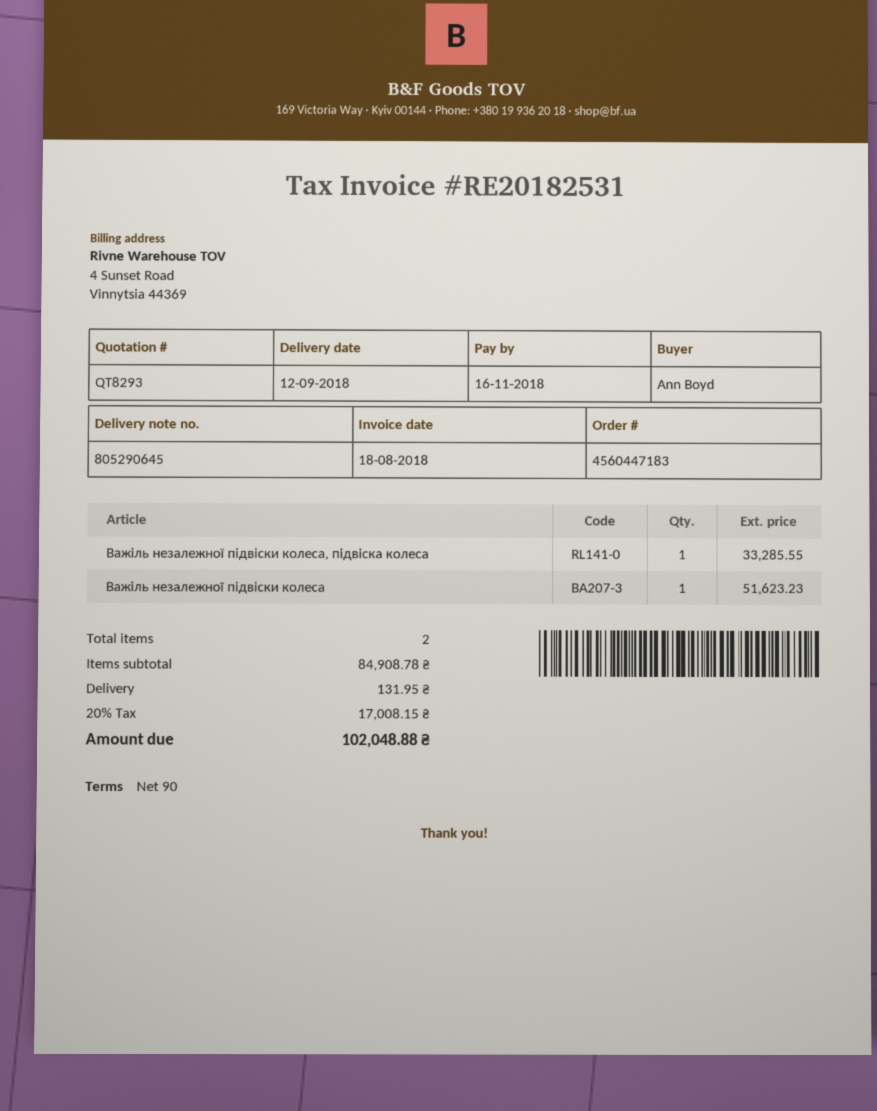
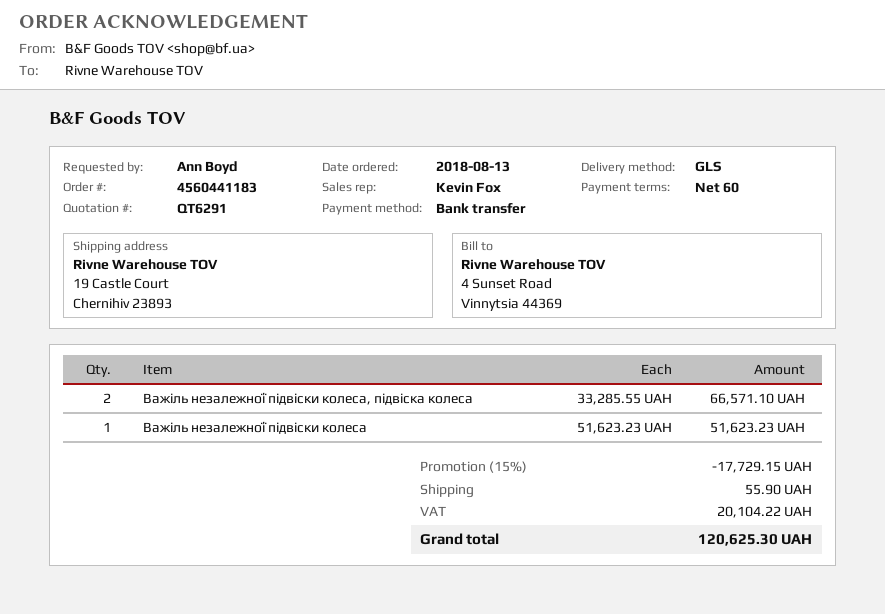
quote number: QT8293 -> QT6291
order number: 4560447183 -> 4560441183
payment terms: 90 days -> 60 days
Важіль незалежної підвіски колеса, підвіска колеса: 1 for 33285.55 -> 2 for 66571.10
discount: none -> 15% = 17729.15
shipping: 131.95 -> 55.90
tax: 17008.15 -> 20104.22
total: 102048.88 -> 120625.30

